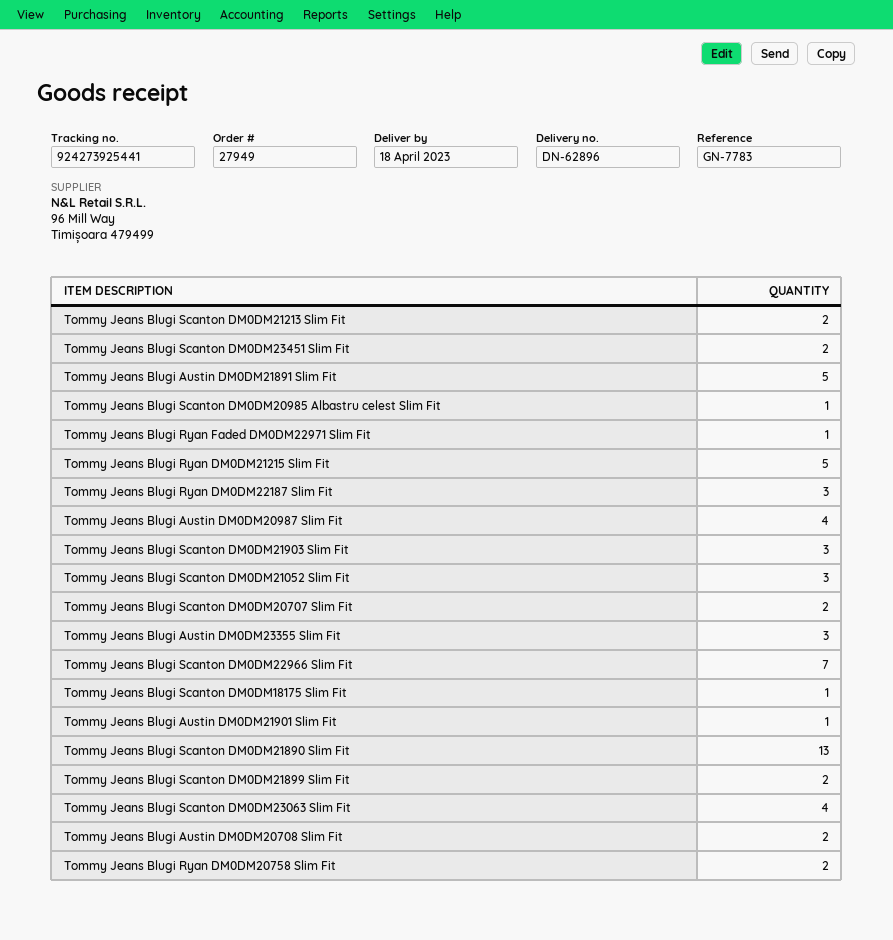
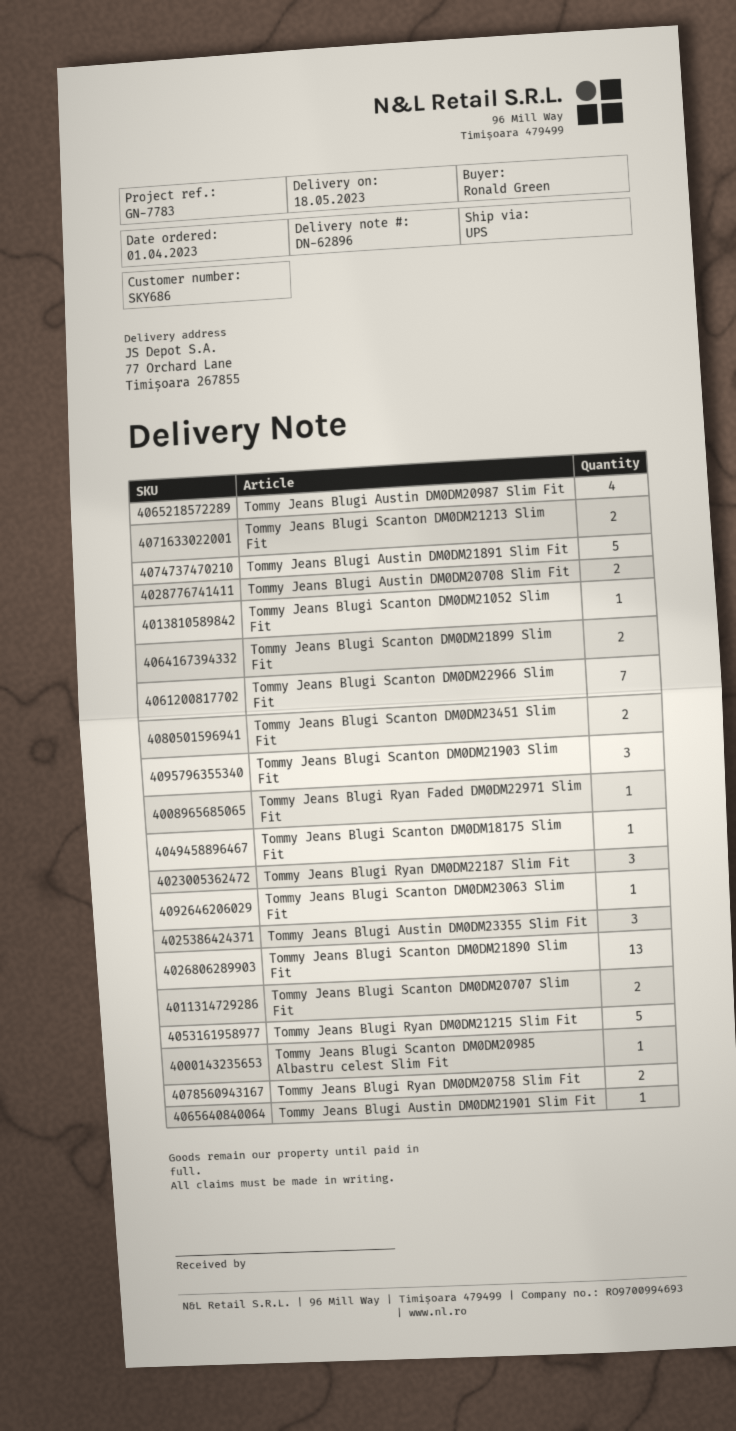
delivery date: 2023-04-18 -> 2023-05-18
Tommy Jeans Blugi Scanton DM0DM21052 Slim Fit: 3 -> 1
Tommy Jeans Blugi Scanton DM0DM23063 Slim Fit: 4 -> 1

